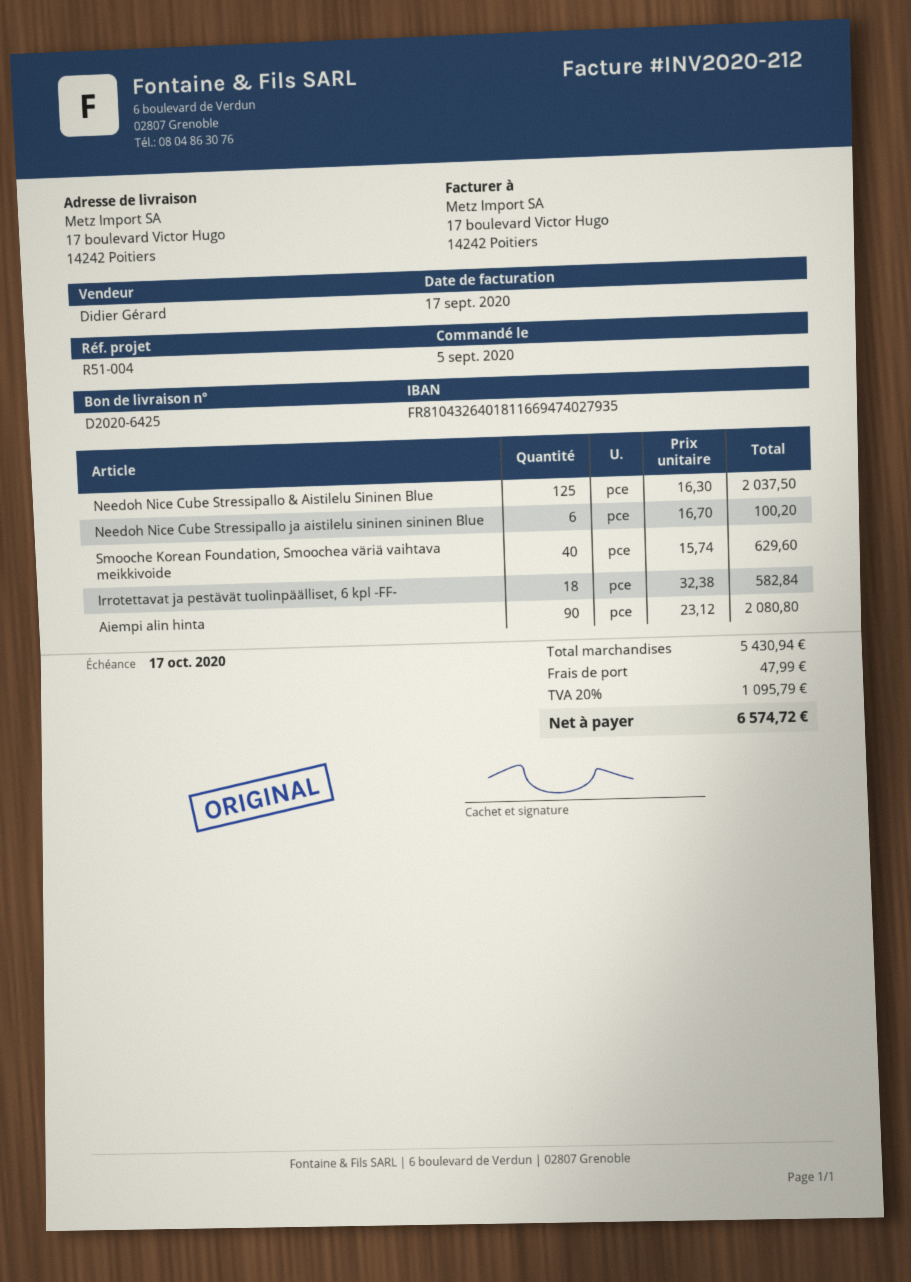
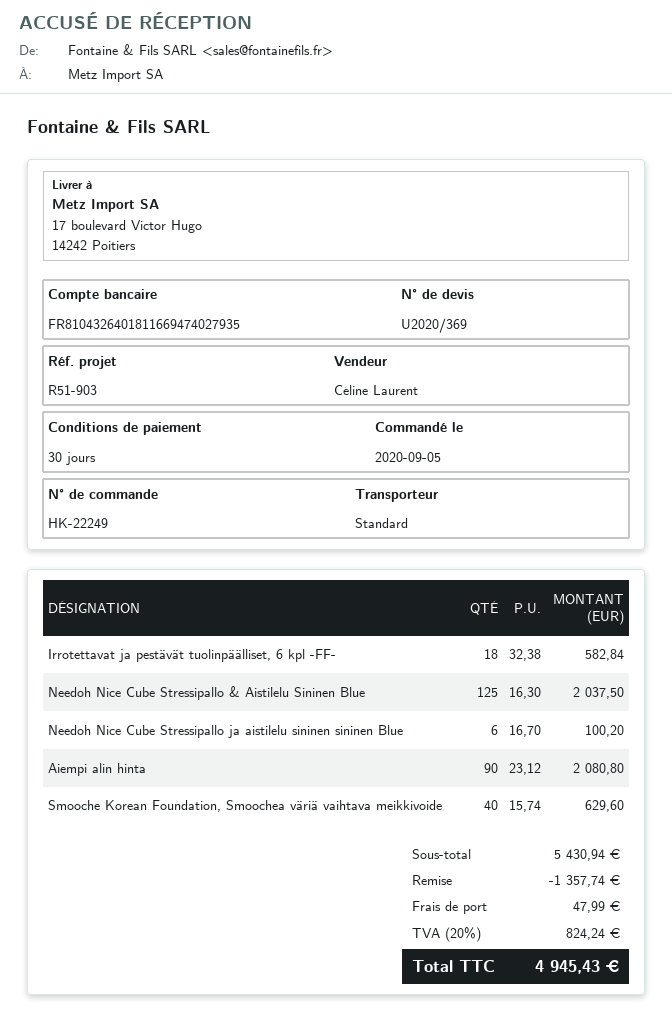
reference: R51-004 -> R51-903
sales rep: Didier Gérard -> Céline Laurent
discount: none -> 1357.74
tax: 20% = 1095.79 -> 20% = 824.24
total: 6574.72 -> 4945.43

